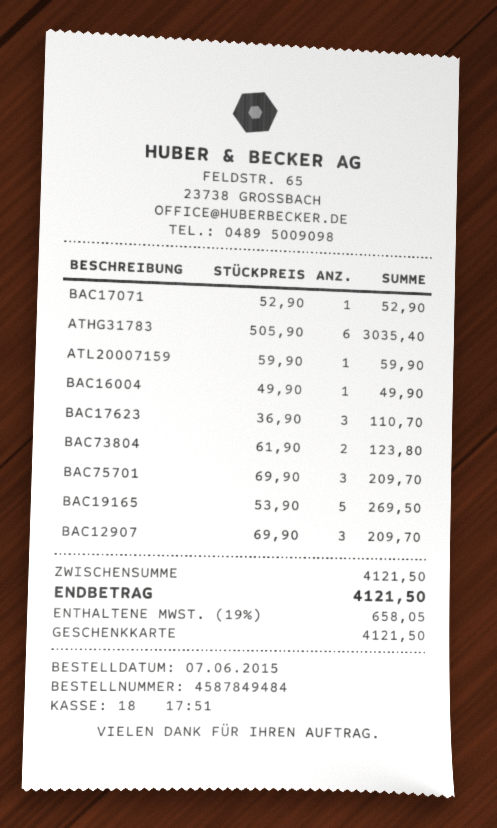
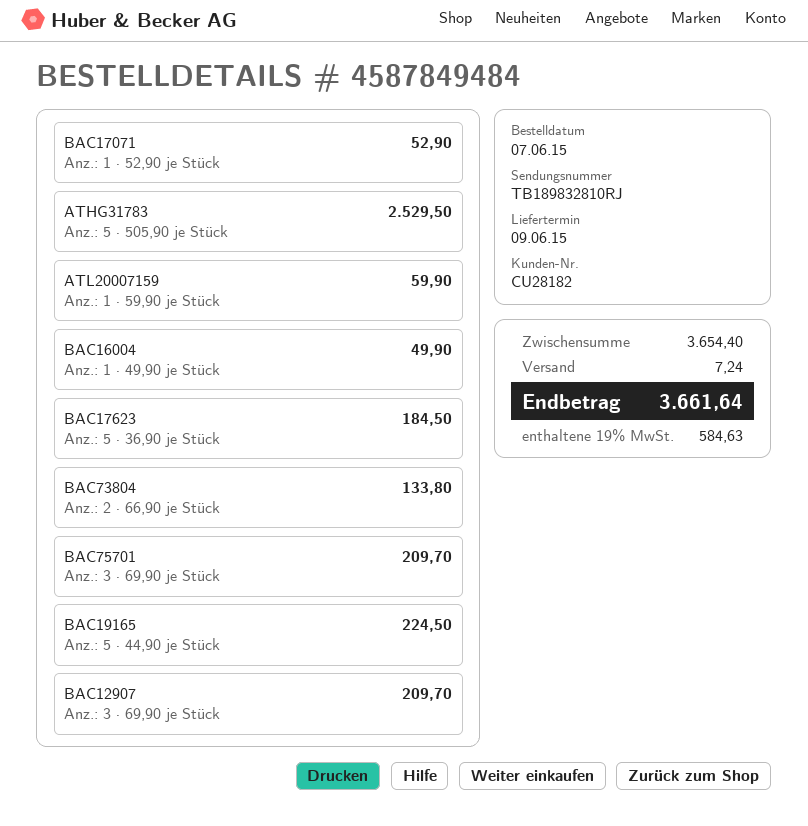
ATHG31783: 6 x 505.90 = 3035.40 -> 5 x 505.90 = 2529.50
BAC17623: 3 x 36.90 = 110.70 -> 5 x 36.90 = 184.50
BAC73804: 2 x 61.90 = 123.80 -> 2 x 66.90 = 133.80
BAC19165: 5 x 53.90 = 269.50 -> 5 x 44.90 = 224.50
subtotal: 4121.50 -> 3654.40
shipping: none -> 7.24
tax: 19% = 658.05 -> 19% = 584.63
total: 4121.50 -> 3661.64

